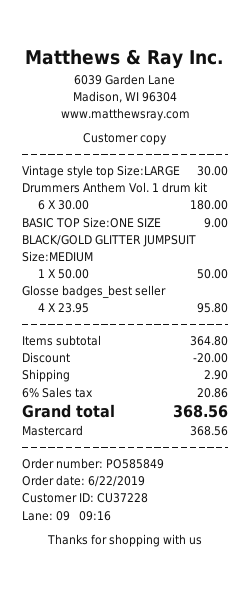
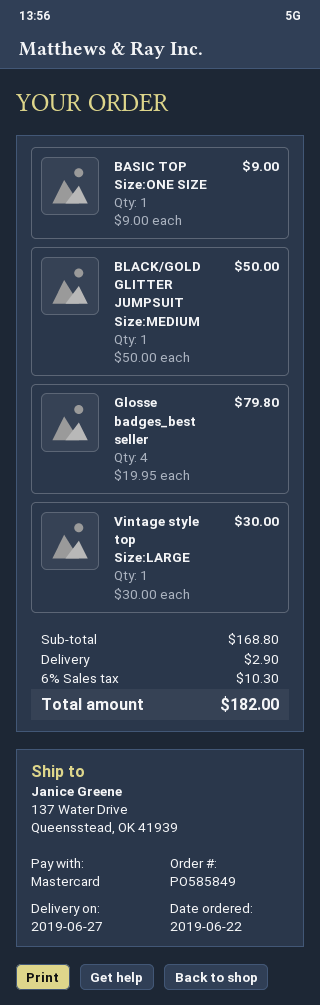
Drummers Anthem Vol. 1 drum kit: 6 x 30.00 = 180.00 -> none
Glosse badges_best seller: 4 x 23.95 = 95.80 -> 4 x 19.95 = 79.80
subtotal: 364.80 -> 168.80
discount: 20.00 -> none
tax: 6% = 20.86 -> 6% = 10.30
total: 368.56 -> 182.00

